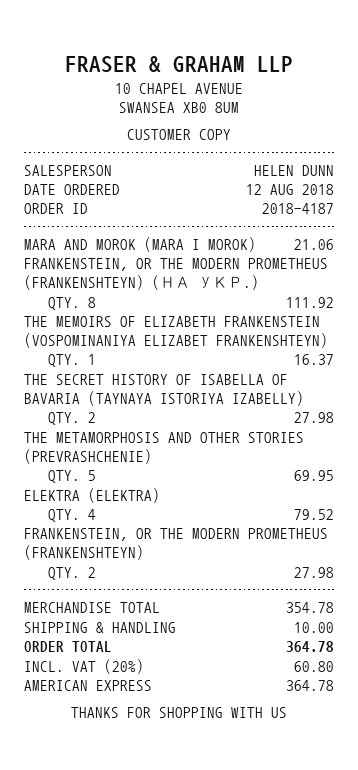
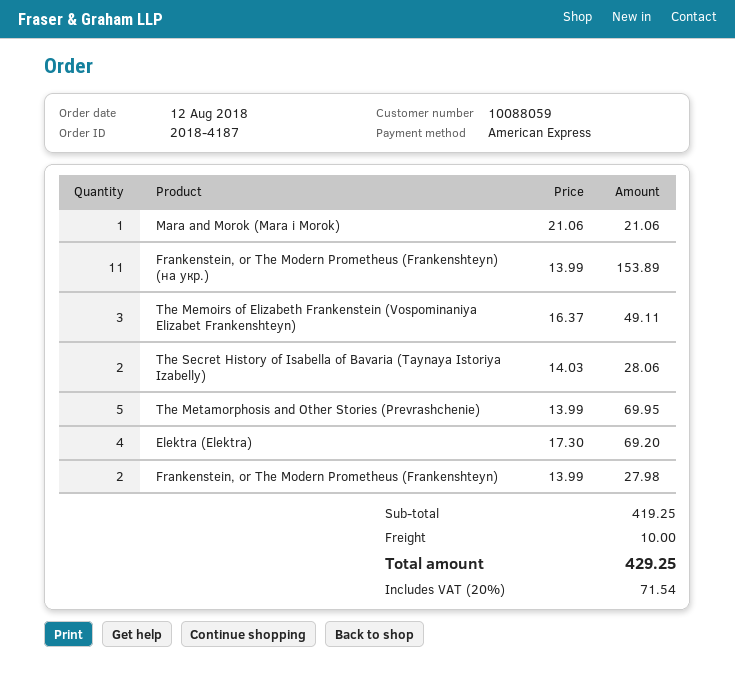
FRANKENSTEIN, OR THE MODERN PROMETHEUS (FRANKENSHTEYN) (НА УКР.): 8 for 111.92 -> 11 for 153.89
THE MEMOIRS OF ELIZABETH FRANKENSTEIN (VOSPOMINANIYA ELIZABET FRANKENSHTEYN): 1 for 16.37 -> 3 for 49.11
THE SECRET HISTORY OF ISABELLA OF BAVARIA (TAYNAYA ISTORIYA IZABELLY): 2 for 27.98 -> 2 for 28.06
ELEKTRA (ELEKTRA): 4 for 79.52 -> 4 for 69.20
subtotal: 354.78 -> 419.25
tax: 20% = 60.80 -> 20% = 71.54
total: 364.78 -> 429.25

